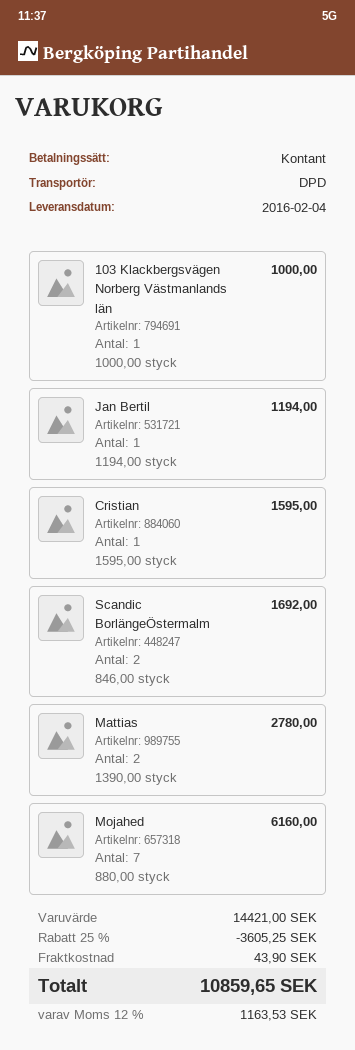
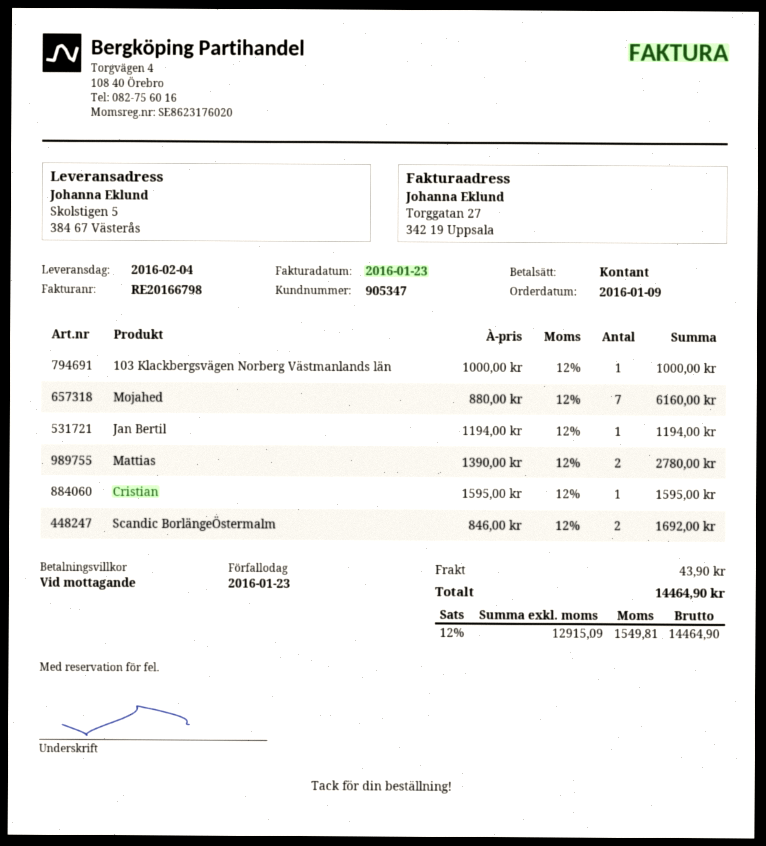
discount: 25% = 3605.25 -> none
tax: 12% = 1163.53 -> 12% = 1549.81
total: 10859.65 -> 14464.90

